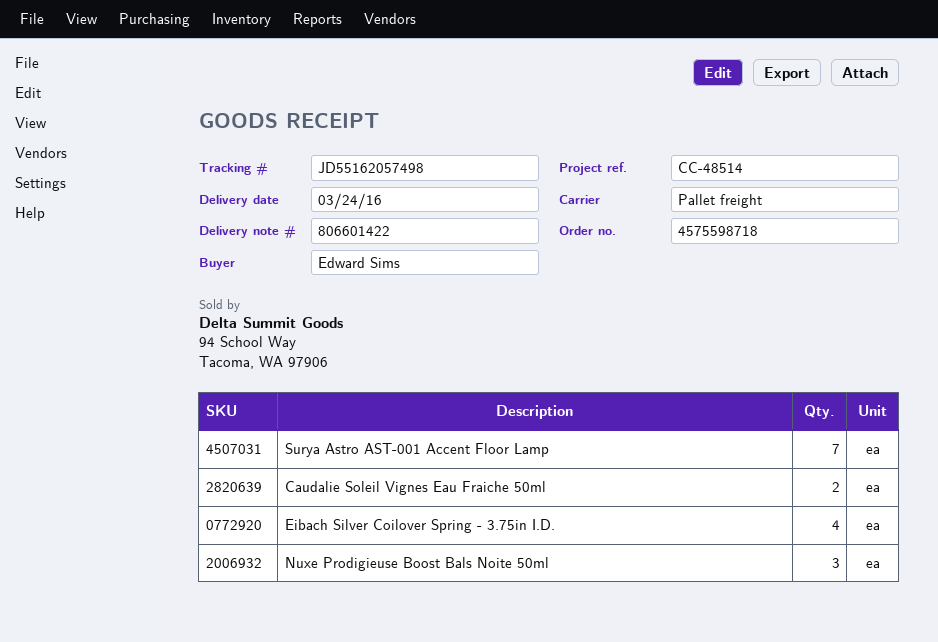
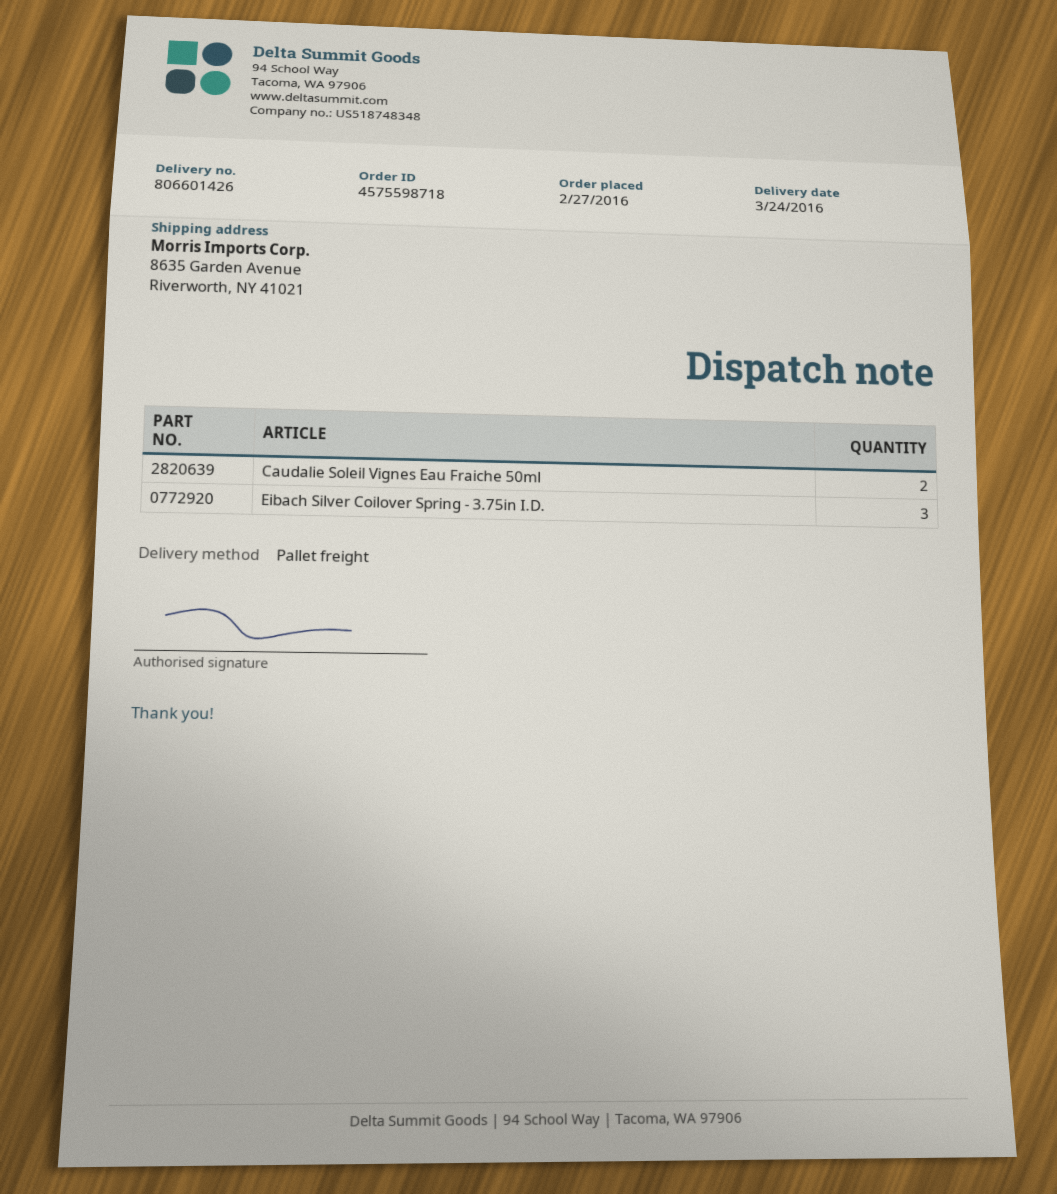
delivery note number: 806601422 -> 806601426
Surya Astro AST-001 Accent Floor Lamp: 7 -> none
Eibach Silver Coilover Spring - 3.75in I.D.: 4 -> 3
Nuxe Prodigieuse Boost Bals Noite 50ml: 3 -> none

